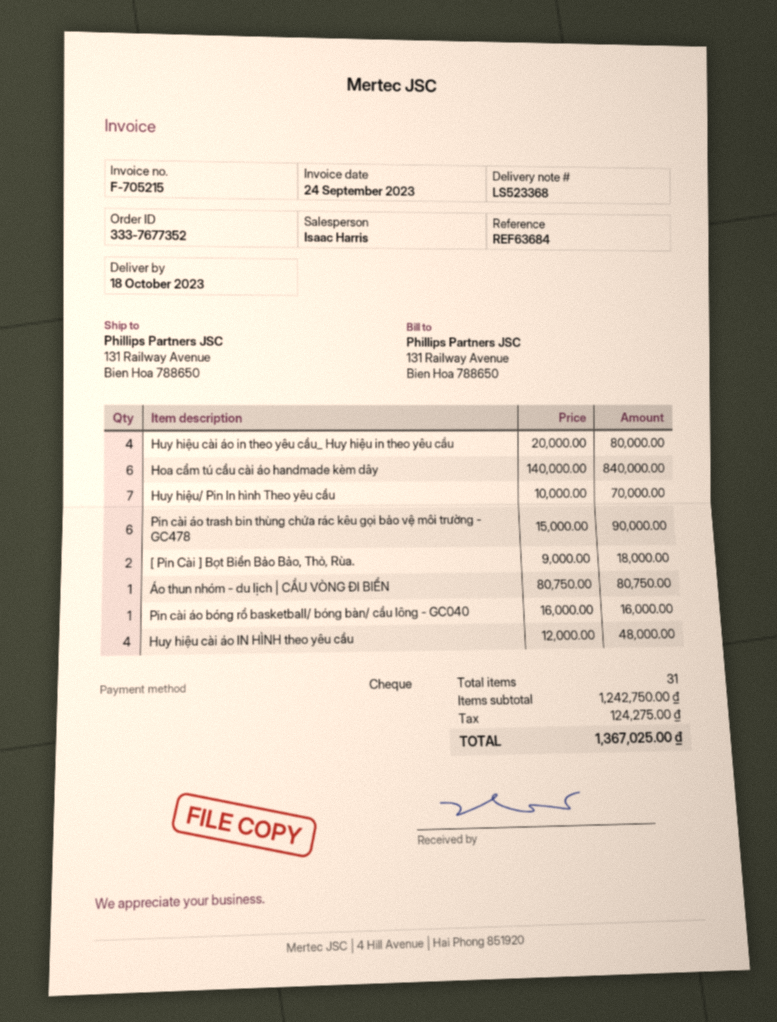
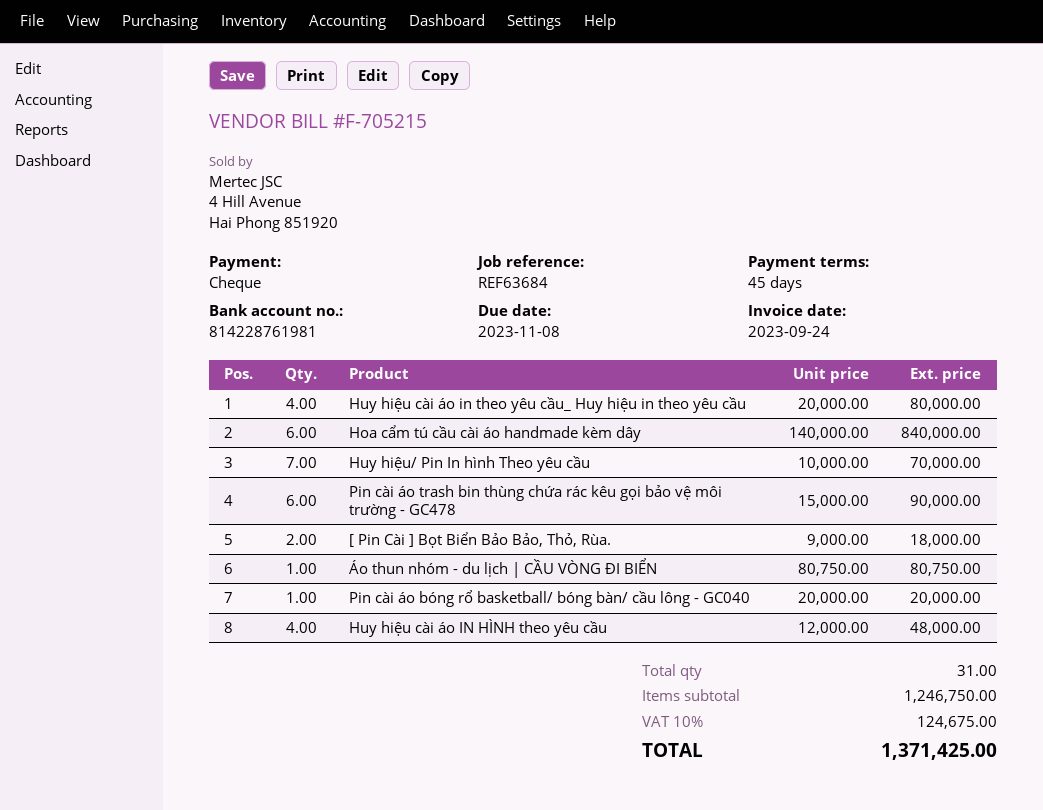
Pin cài áo bóng rổ basketball/ bóng bàn/ cầu lông - GC040: 1 x 16000.00 = 16000.00 -> 1 x 20000.00 = 20000.00
subtotal: 1242750.00 -> 1246750.00
tax: 124275.00 -> 124675.00
total: 1367025.00 -> 1371425.00

